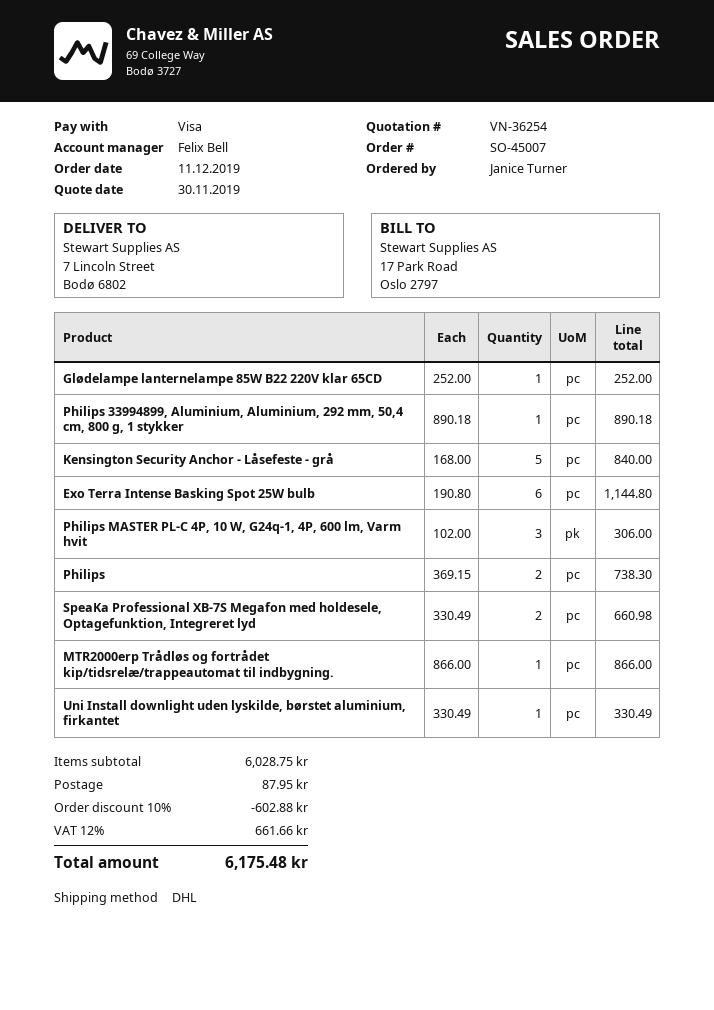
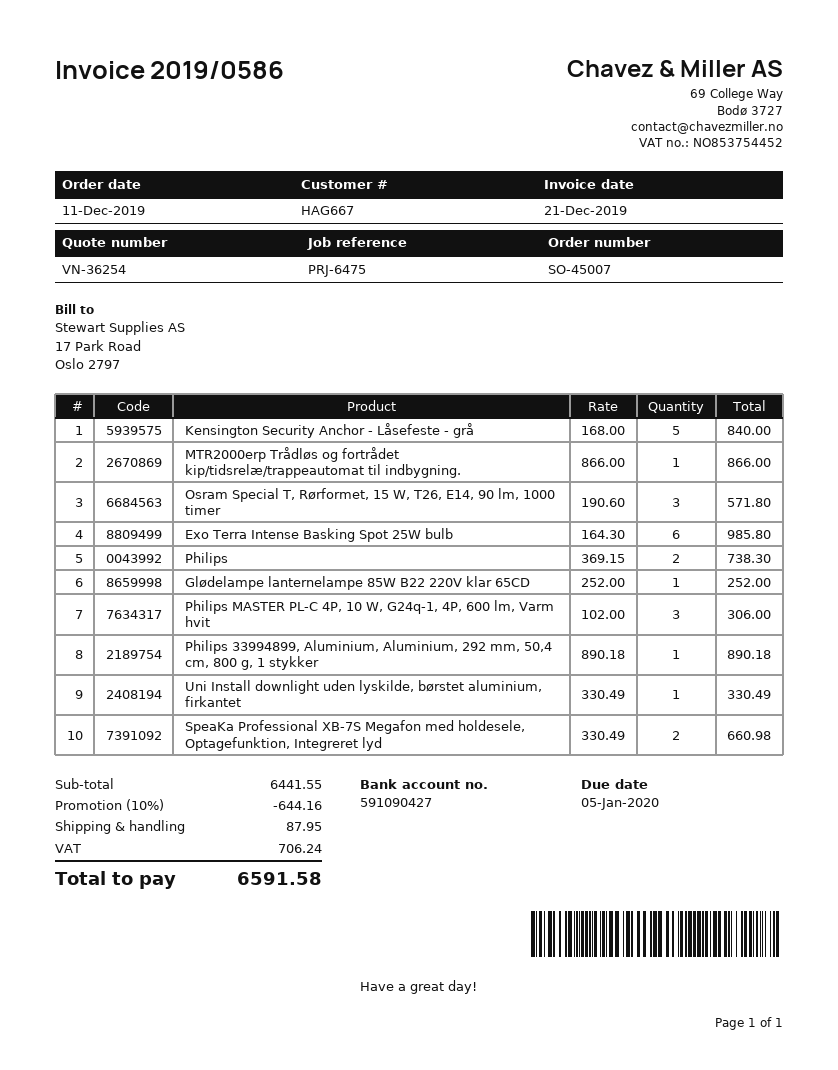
Exo Terra Intense Basking Spot 25W bulb: 6 x 190.80 = 1144.80 -> 6 x 164.30 = 985.80
Osram Special T, Rørformet, 15 W, T26, E14, 90 lm, 1000 timer: none -> 3 x 190.60 = 571.80
subtotal: 6028.75 -> 6441.55
discount: 10% = 602.88 -> 10% = 644.16
tax: 661.66 -> 706.24
total: 6175.48 -> 6591.58

